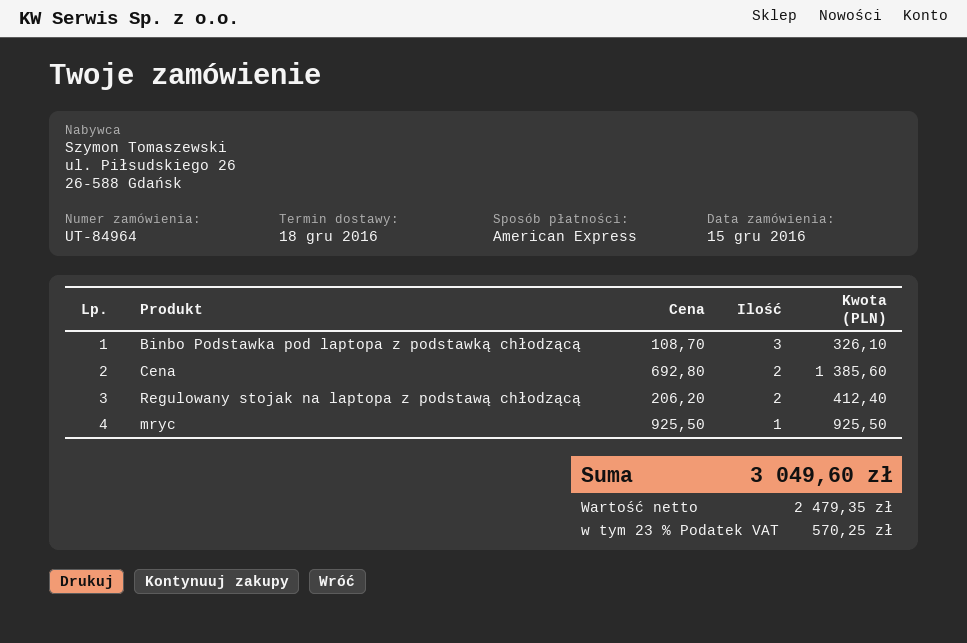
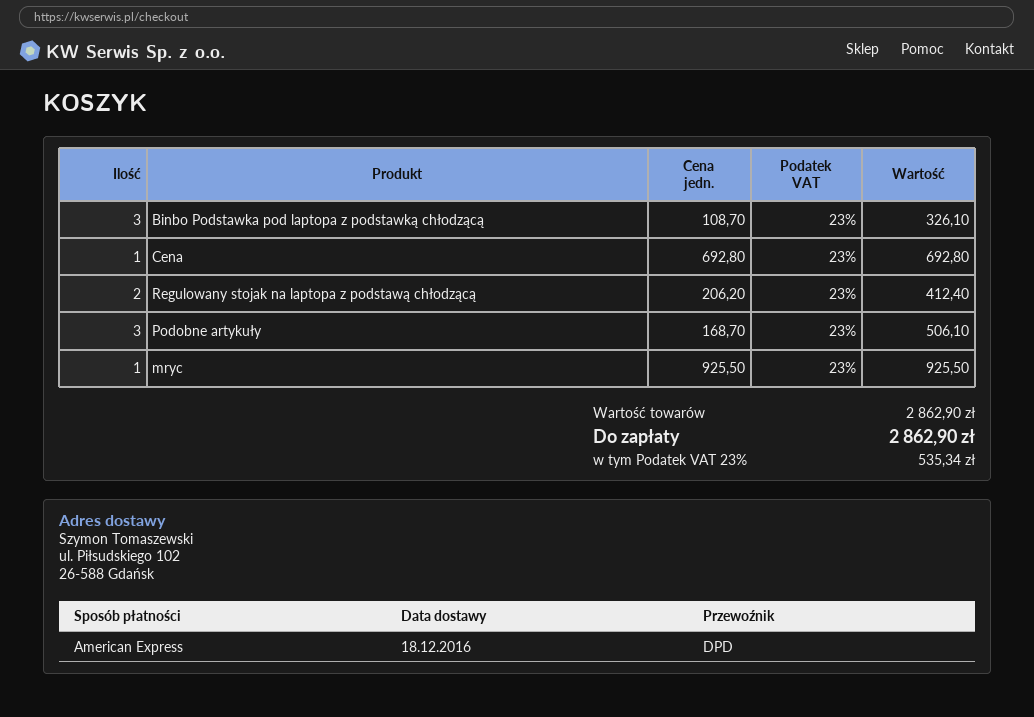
Cena: 2 x 692.80 = 1385.60 -> 1 x 692.80 = 692.80
Podobne artykuły: none -> 3 x 168.70 = 506.10
tax: 23% = 570.25 -> 23% = 535.34
total: 3049.60 -> 2862.90

